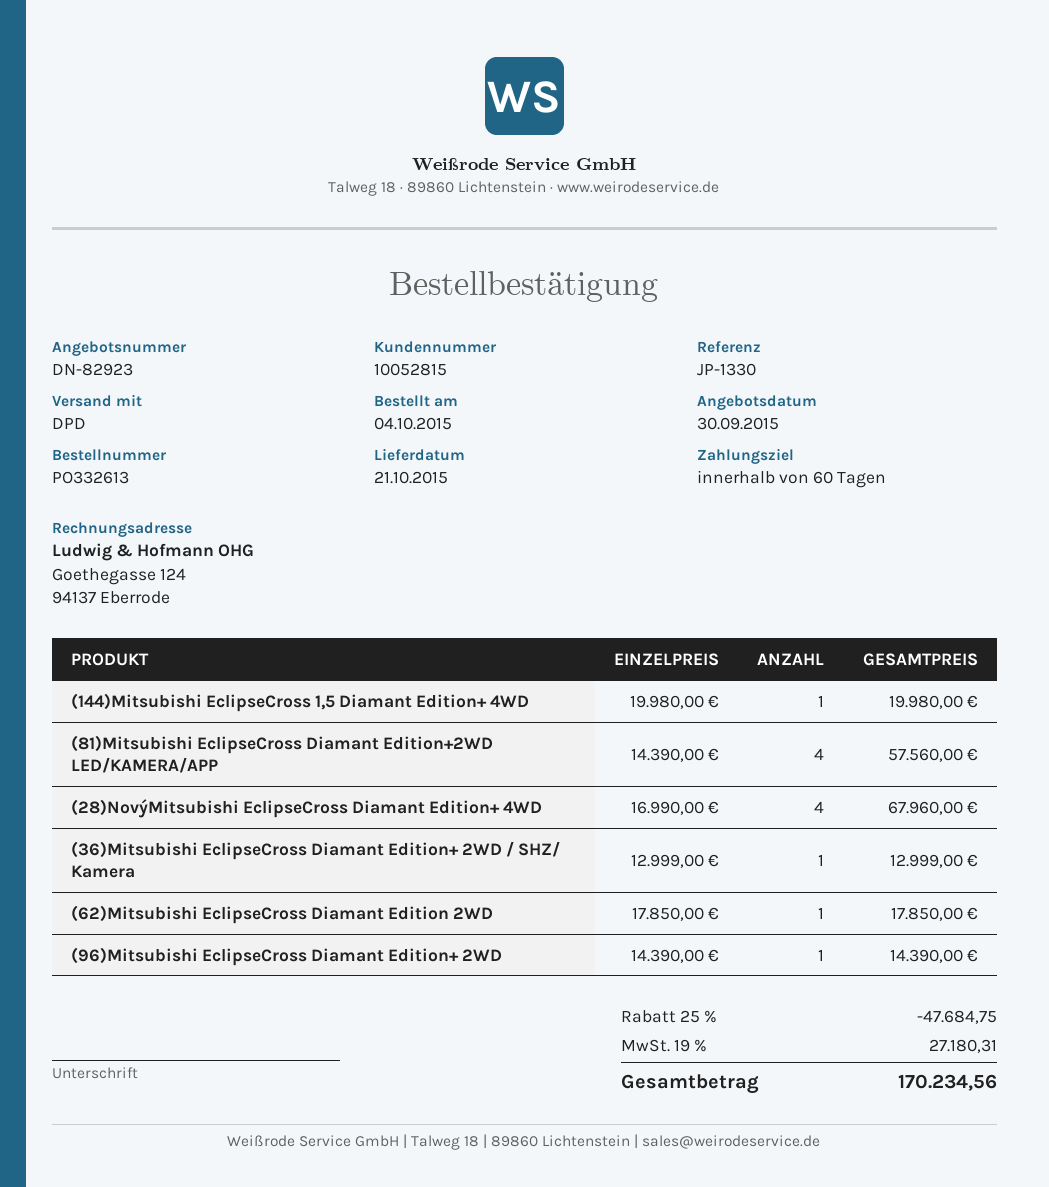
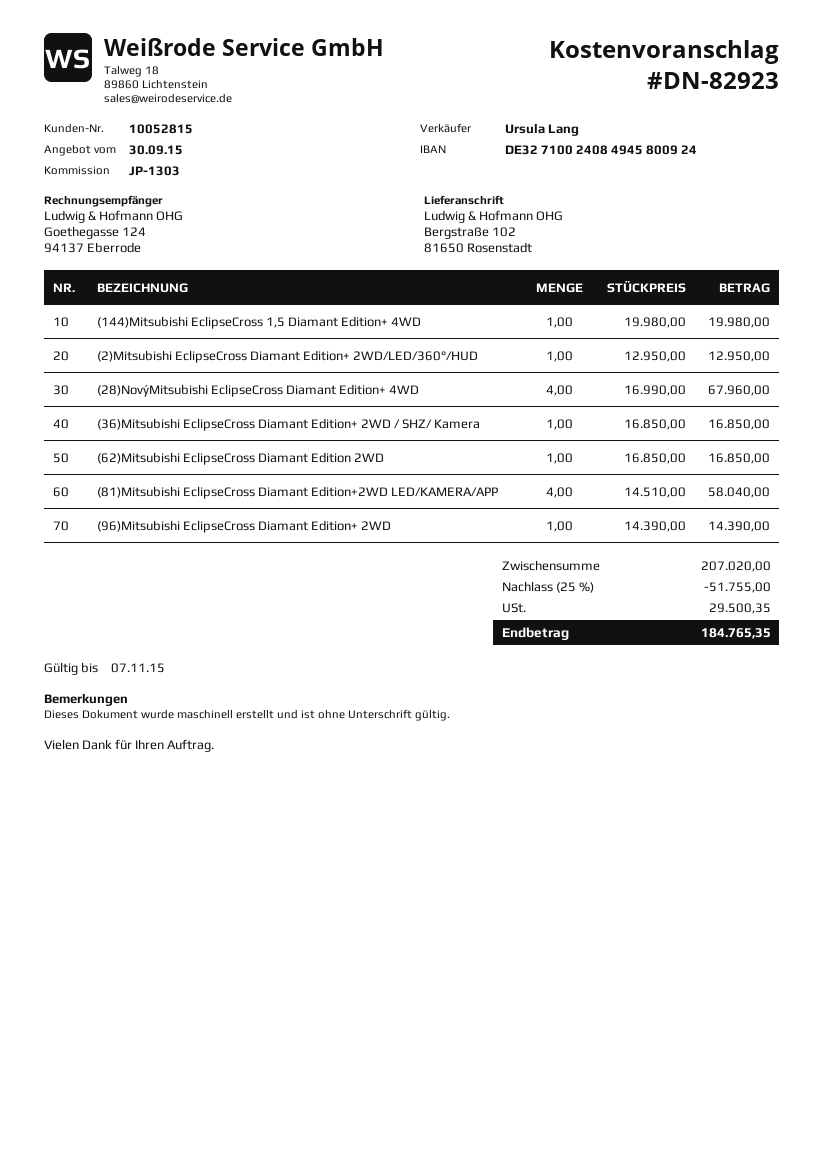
reference: JP-1330 -> JP-1303
(81)Mitsubishi EclipseCross Diamant Edition+2WD LED/KAMERA/APP: 4 x 14390.00 = 57560.00 -> 4 x 14510.00 = 58040.00
(36)Mitsubishi EclipseCross Diamant Edition+ 2WD / SHZ/ Kamera: 1 x 12999.00 = 12999.00 -> 1 x 16850.00 = 16850.00
(62)Mitsubishi EclipseCross Diamant Edition 2WD: 1 x 17850.00 = 17850.00 -> 1 x 16850.00 = 16850.00
(2)Mitsubishi EclipseCross Diamant Edition+ 2WD/LED/360°/HUD: none -> 1 x 12950.00 = 12950.00
discount: 25% = 47684.75 -> 25% = 51755.00
tax: 27180.31 -> 29500.35
total: 170234.56 -> 184765.35

